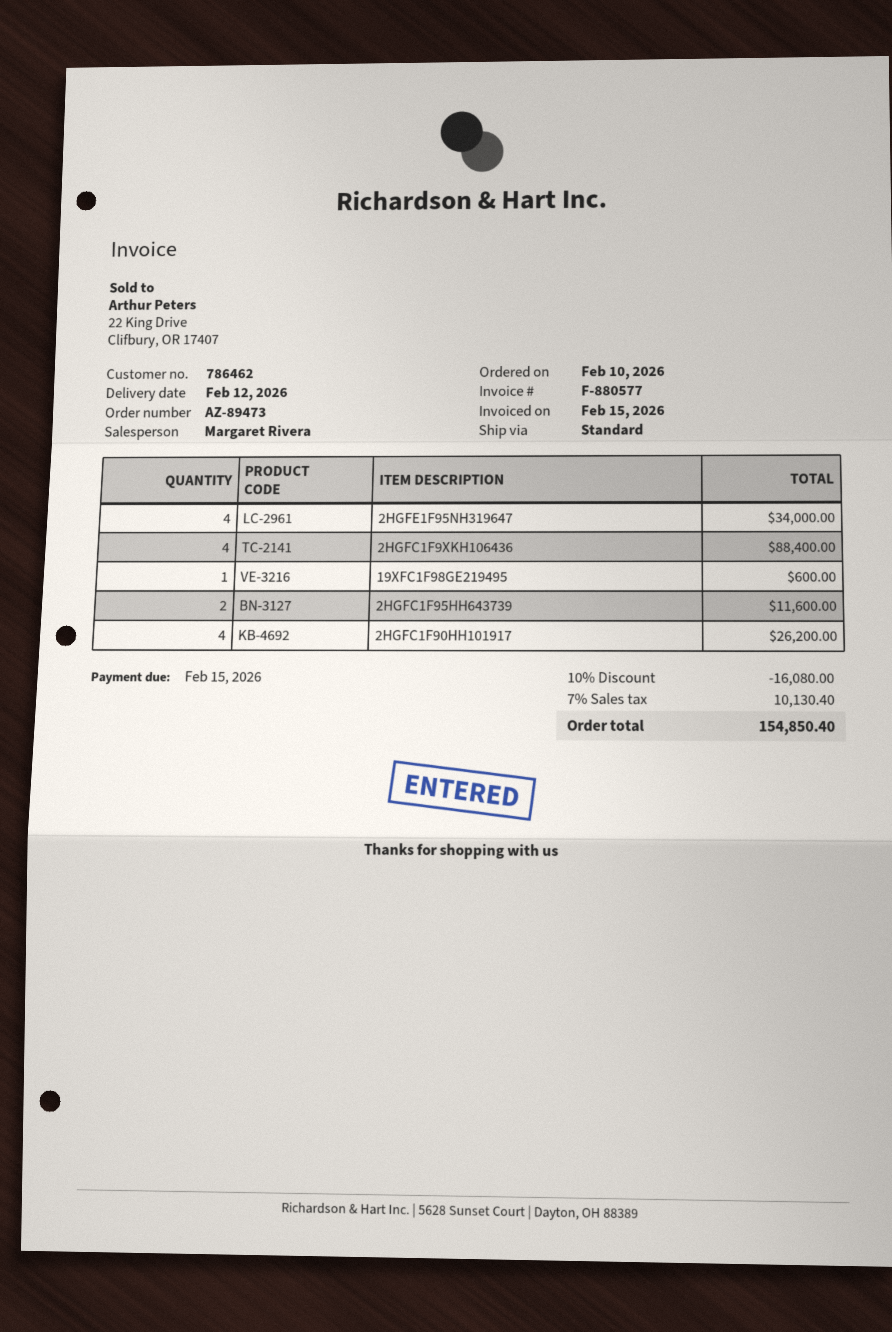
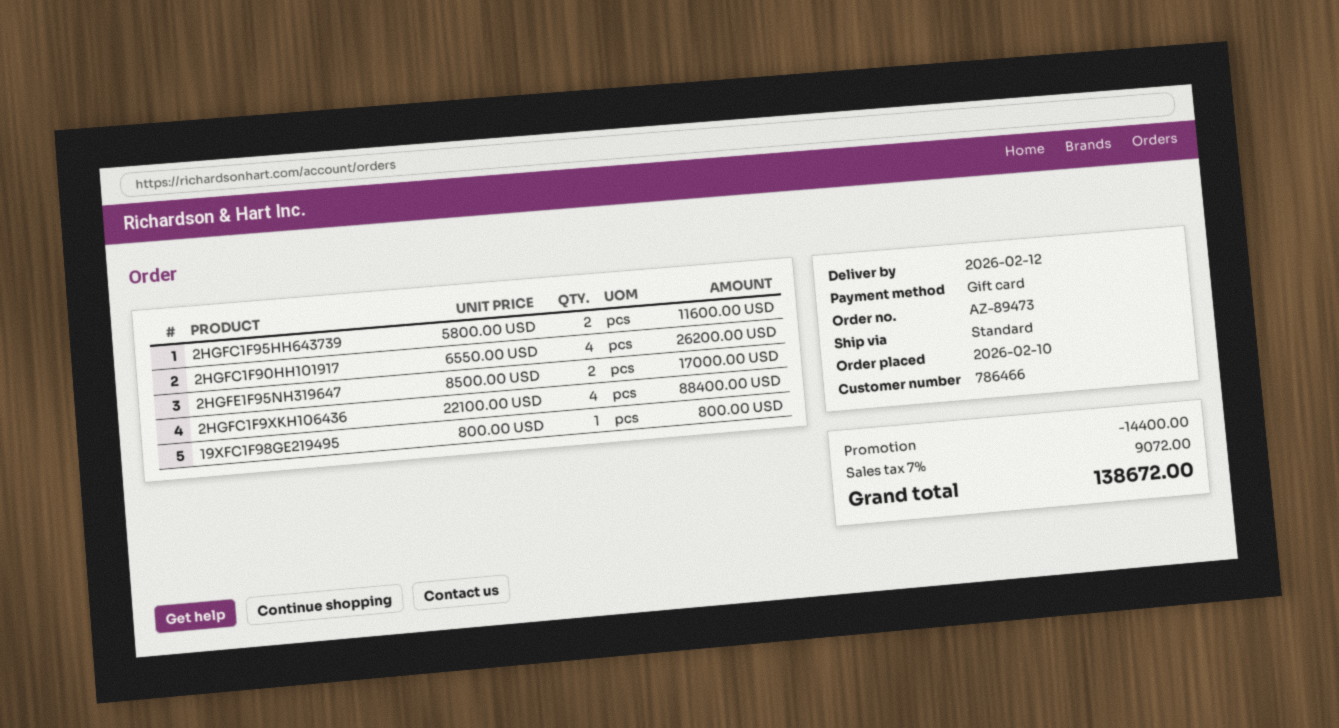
customer number: 786462 -> 786466
2HGFE1F95NH319647: 4 for 34000.00 -> 2 for 17000.00
19XFC1F98GE219495: 1 for 600.00 -> 1 for 800.00
discount: 16080.00 -> 14400.00
tax: 7% = 10130.40 -> 7% = 9072.00
total: 154850.40 -> 138672.00

